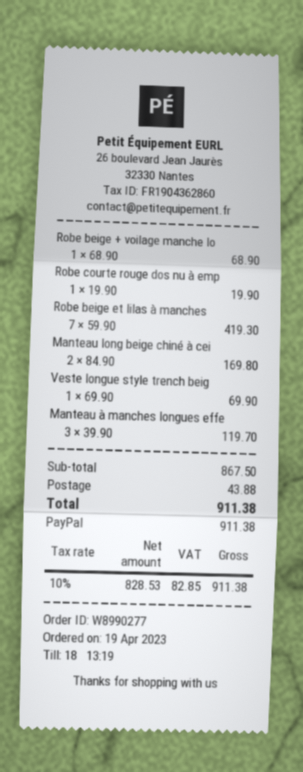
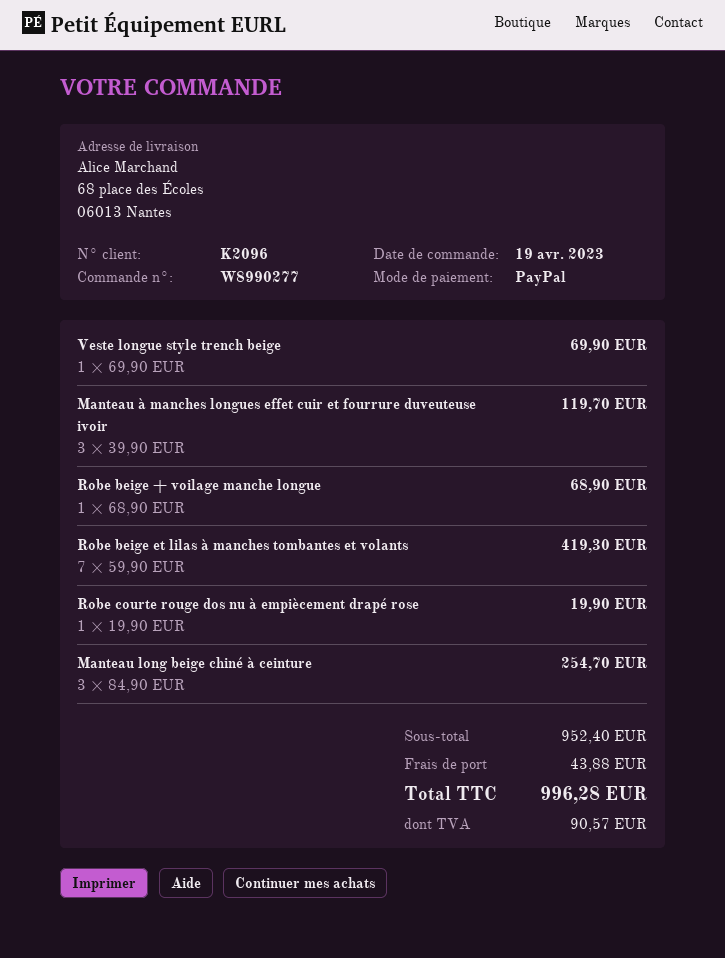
Manteau long beige chiné à cei: 2 x 84.90 = 169.80 -> 3 x 84.90 = 254.70
subtotal: 867.50 -> 952.40
tax: 82.85 -> 90.57
total: 911.38 -> 996.28

